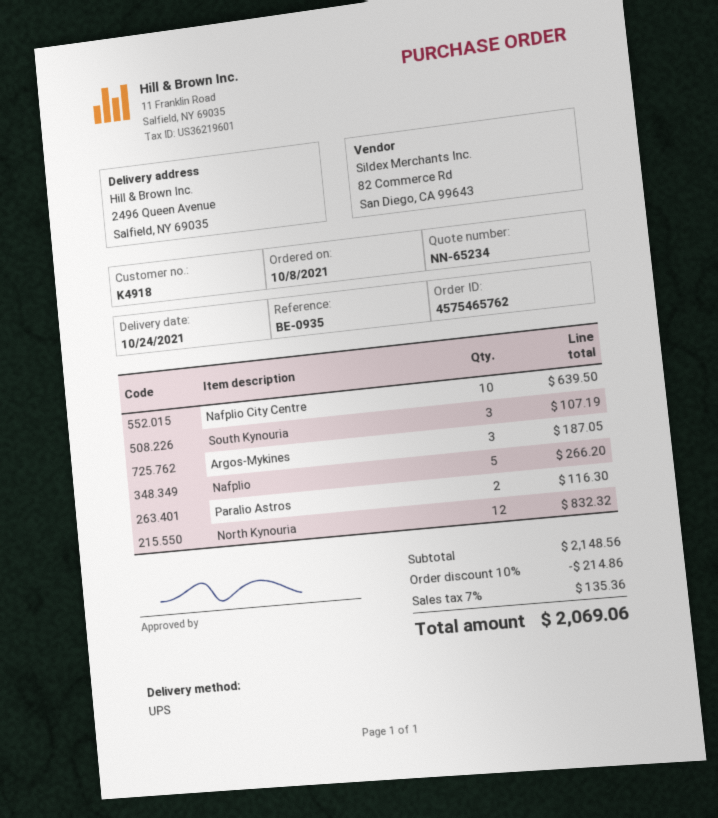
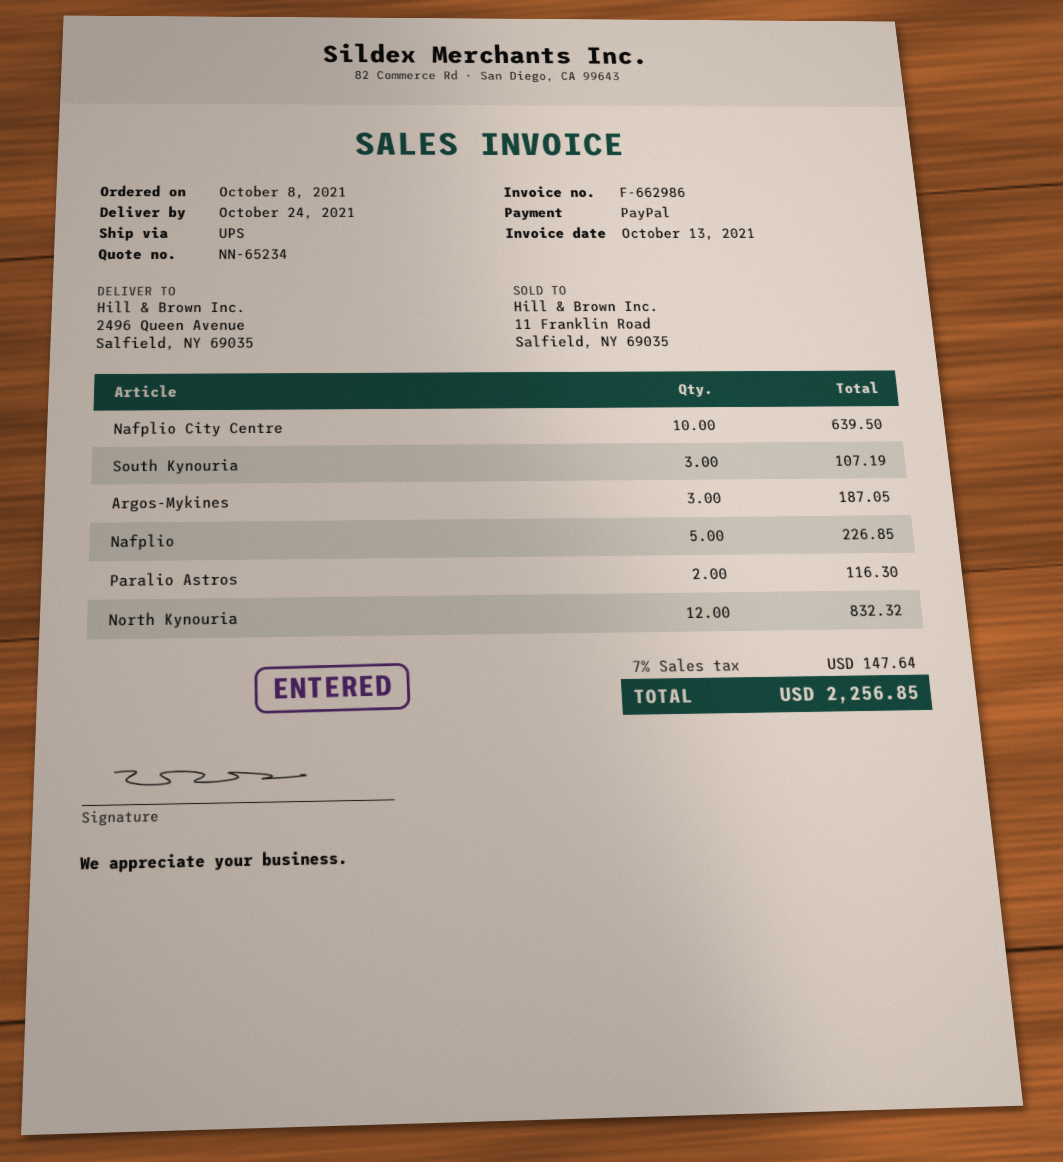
Nafplio: 5 for 266.20 -> 5 for 226.85
discount: 10% = 214.86 -> none
tax: 7% = 135.36 -> 7% = 147.64
total: 2069.06 -> 2256.85

